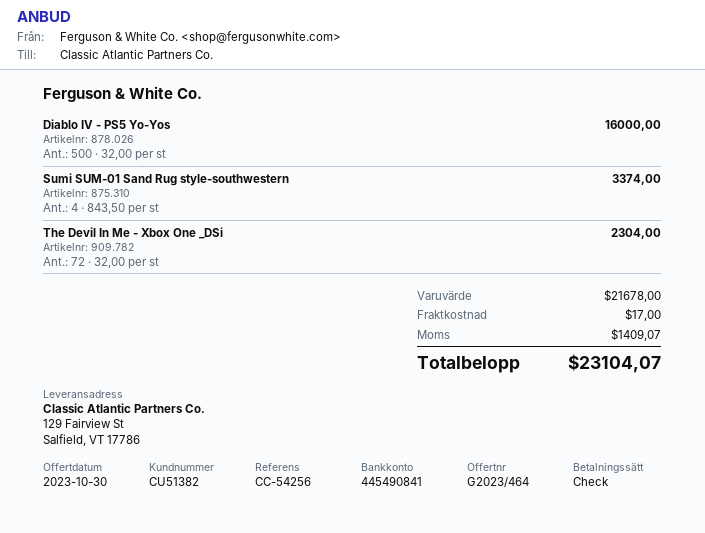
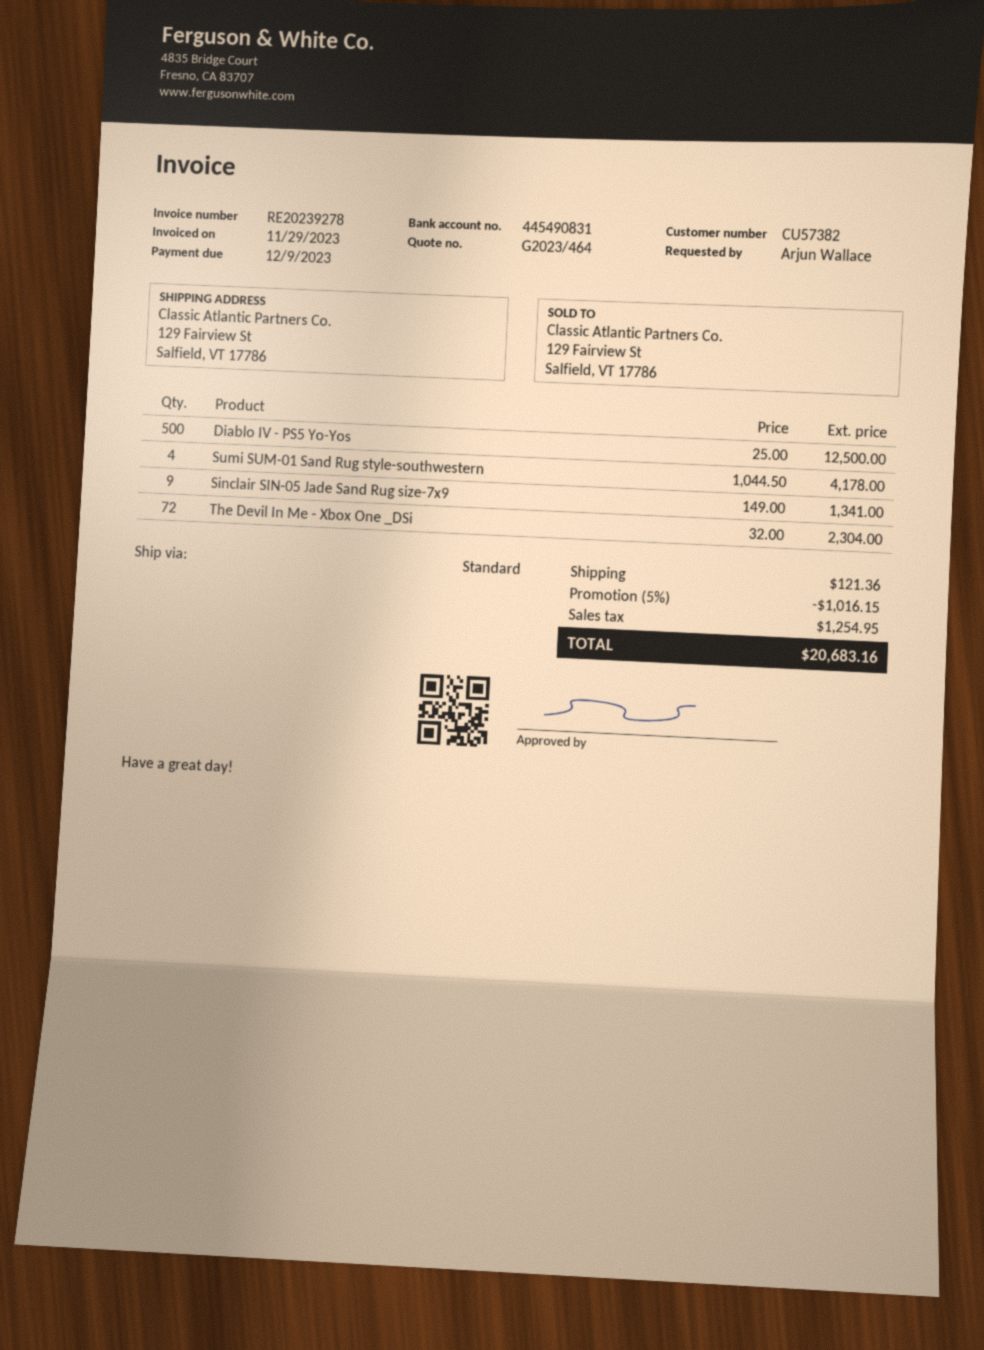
customer number: CU51382 -> CU57382
bank account: 445490841 -> 445490831
Diablo IV - PS5 Yo-Yos: 500 x 32.00 = 16000.00 -> 500 x 25.00 = 12500.00
Sumi SUM-01 Sand Rug style-southwestern: 4 x 843.50 = 3374.00 -> 4 x 1044.50 = 4178.00
Sinclair SIN-05 Jade Sand Rug size-7x9: none -> 9 x 149.00 = 1341.00
discount: none -> 5% = 1016.15
shipping: 17.00 -> 121.36
tax: 1409.07 -> 1254.95
total: 23104.07 -> 20683.16

